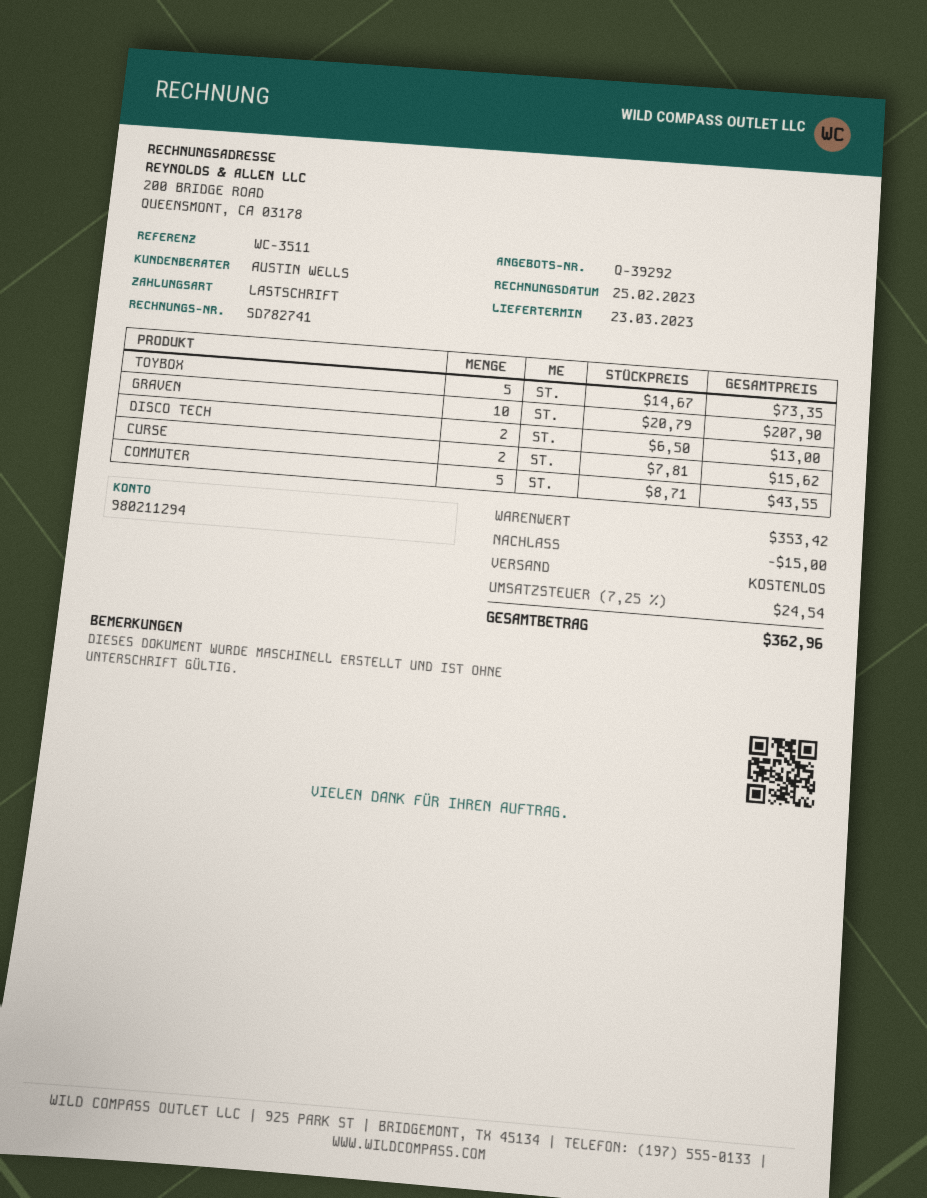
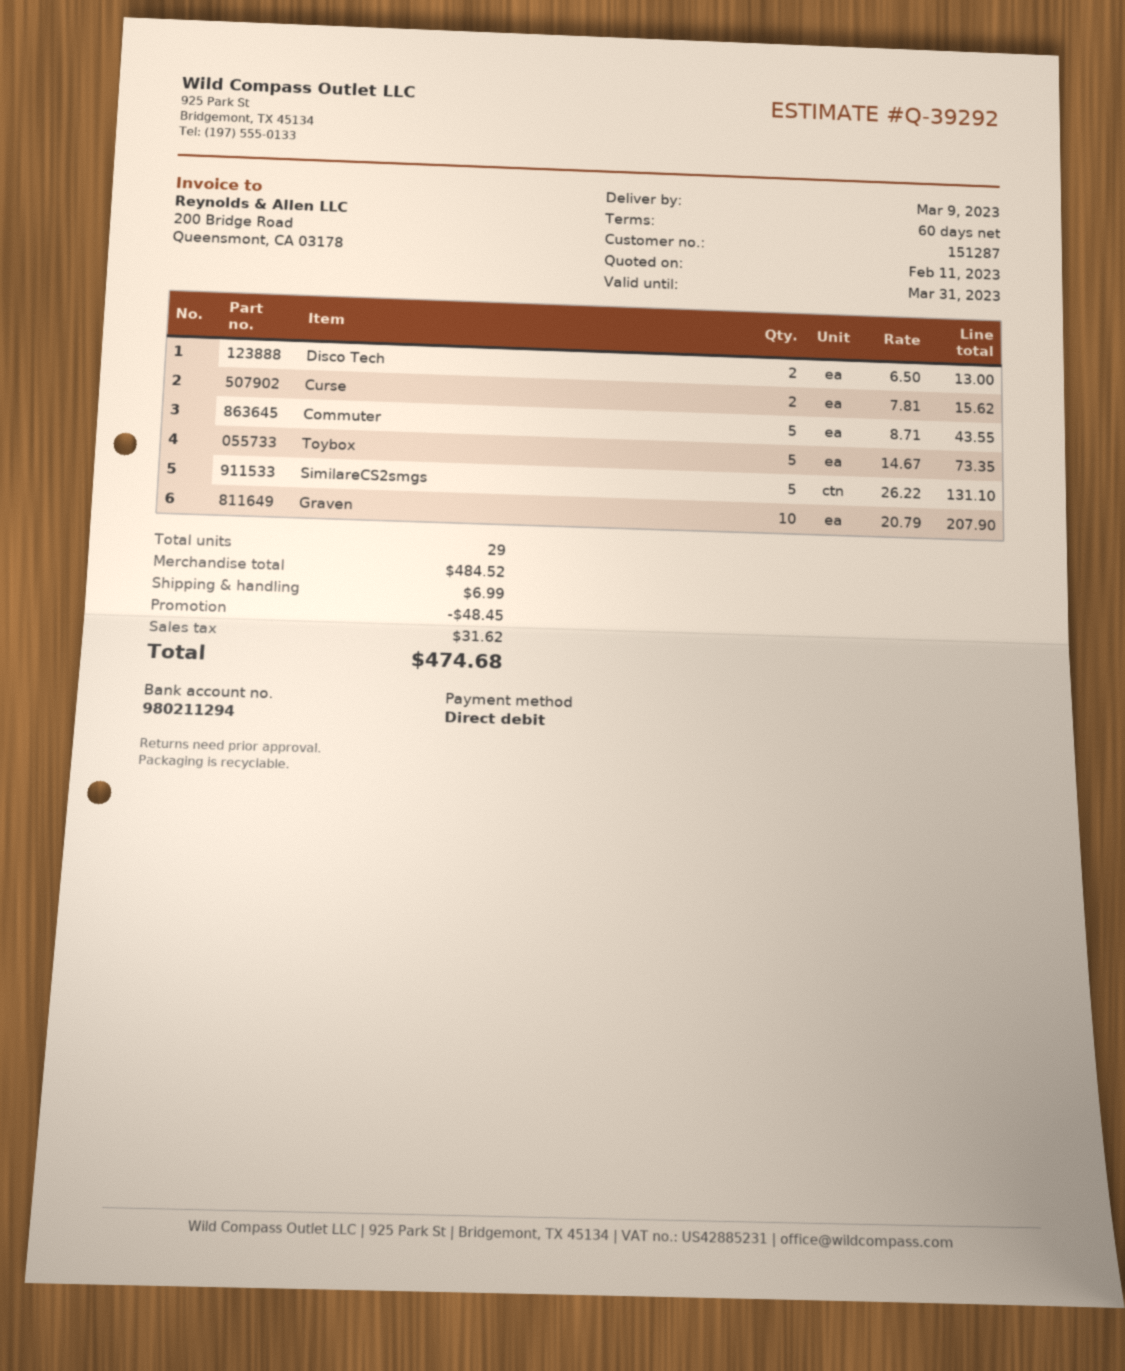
delivery date: 2023-03-23 -> 2023-03-09
SimilareCS2smgs: none -> 5 x 26.22 = 131.10
subtotal: 353.42 -> 484.52
discount: 15.00 -> 48.45
shipping: 0.00 -> 6.99
tax: 24.54 -> 31.62
total: 362.96 -> 474.68

